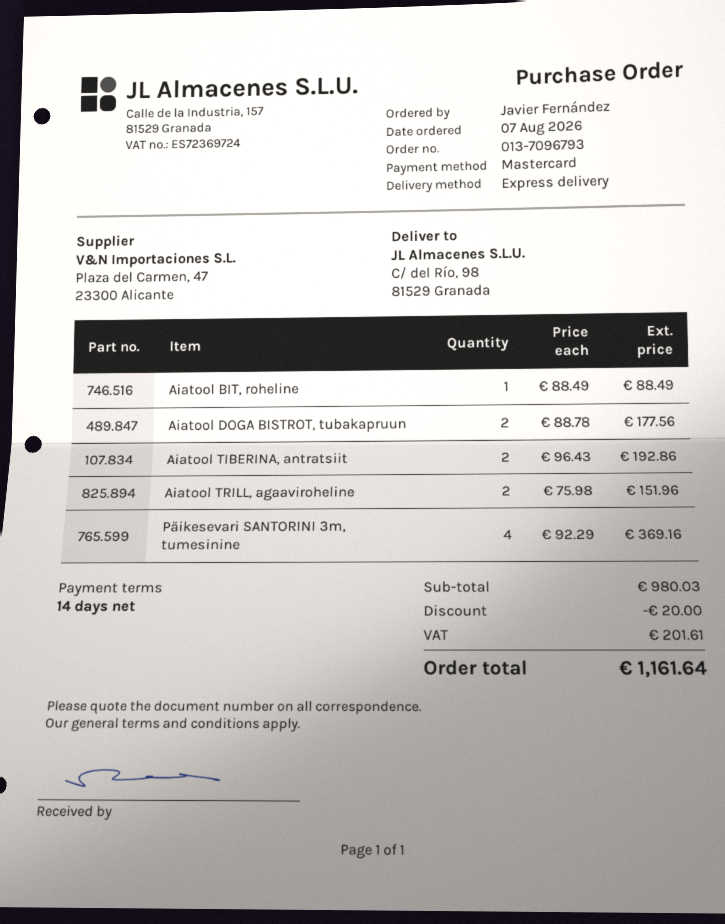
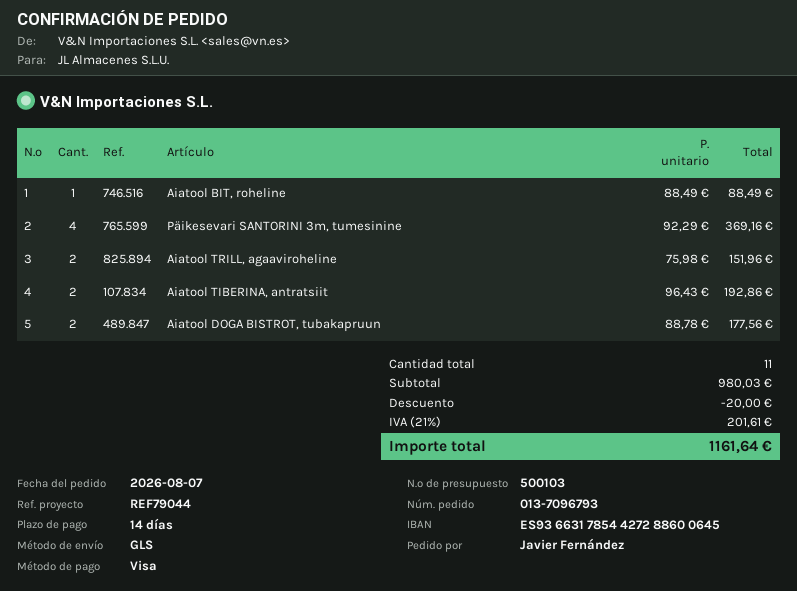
payment method: Mastercard -> Visa
shipping method: express -> GLS

